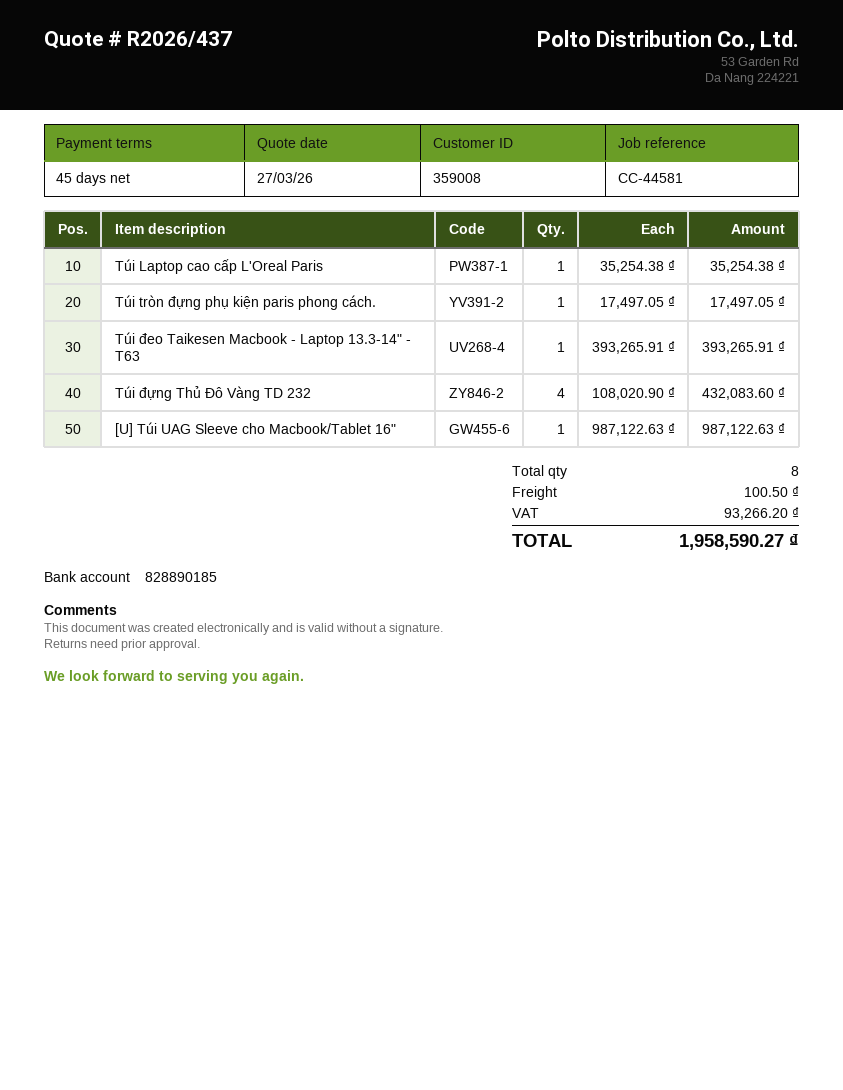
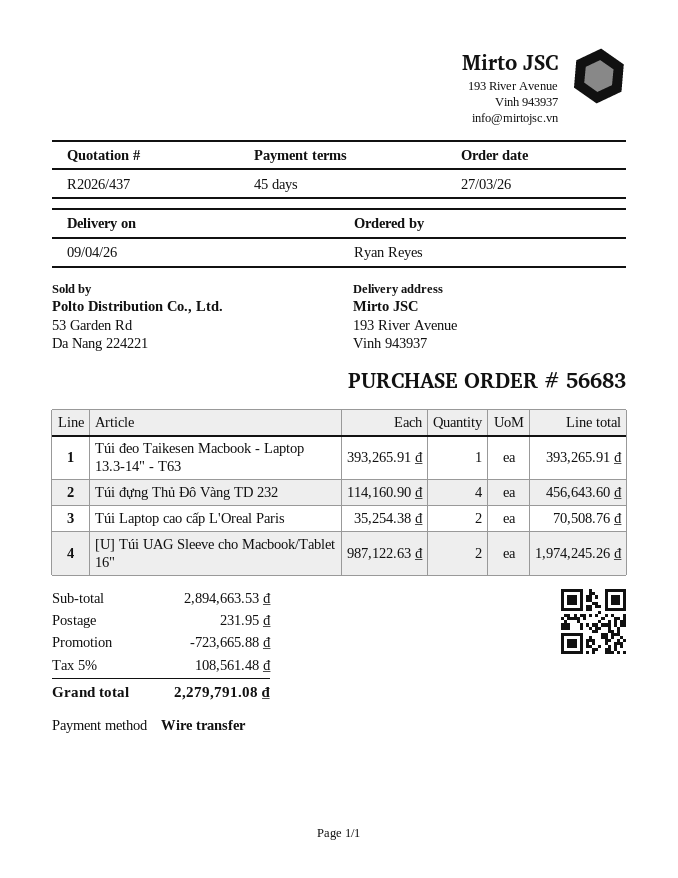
Túi Laptop cao cấp L'Oreal Paris: 1 x 35254.38 = 35254.38 -> 2 x 35254.38 = 70508.76
Túi tròn đựng phụ kiện paris phong cách.: 1 x 17497.05 = 17497.05 -> none
Túi đựng Thủ Đô Vàng TD 232: 4 x 108020.90 = 432083.60 -> 4 x 114160.90 = 456643.60
[U] Túi UAG Sleeve cho Macbook/Tablet 16": 1 x 987122.63 = 987122.63 -> 2 x 987122.63 = 1974245.26
discount: none -> 723665.88
shipping: 100.50 -> 231.95
tax: 93266.20 -> 108561.48
total: 1958590.27 -> 2279791.08

